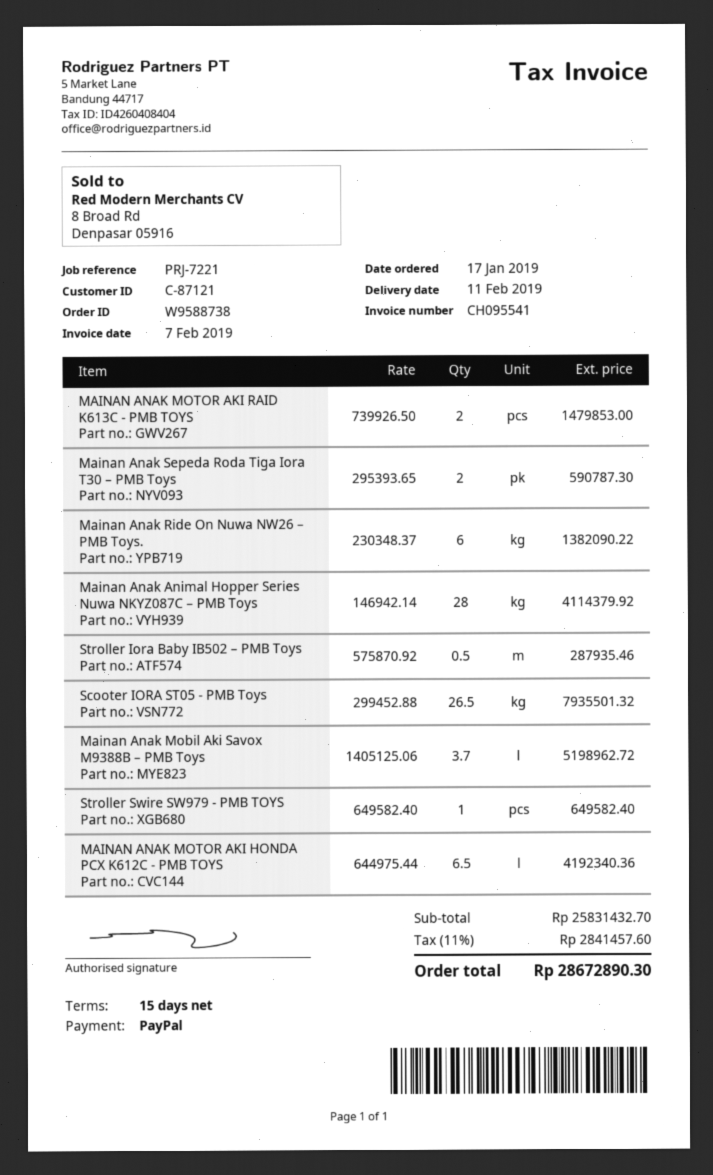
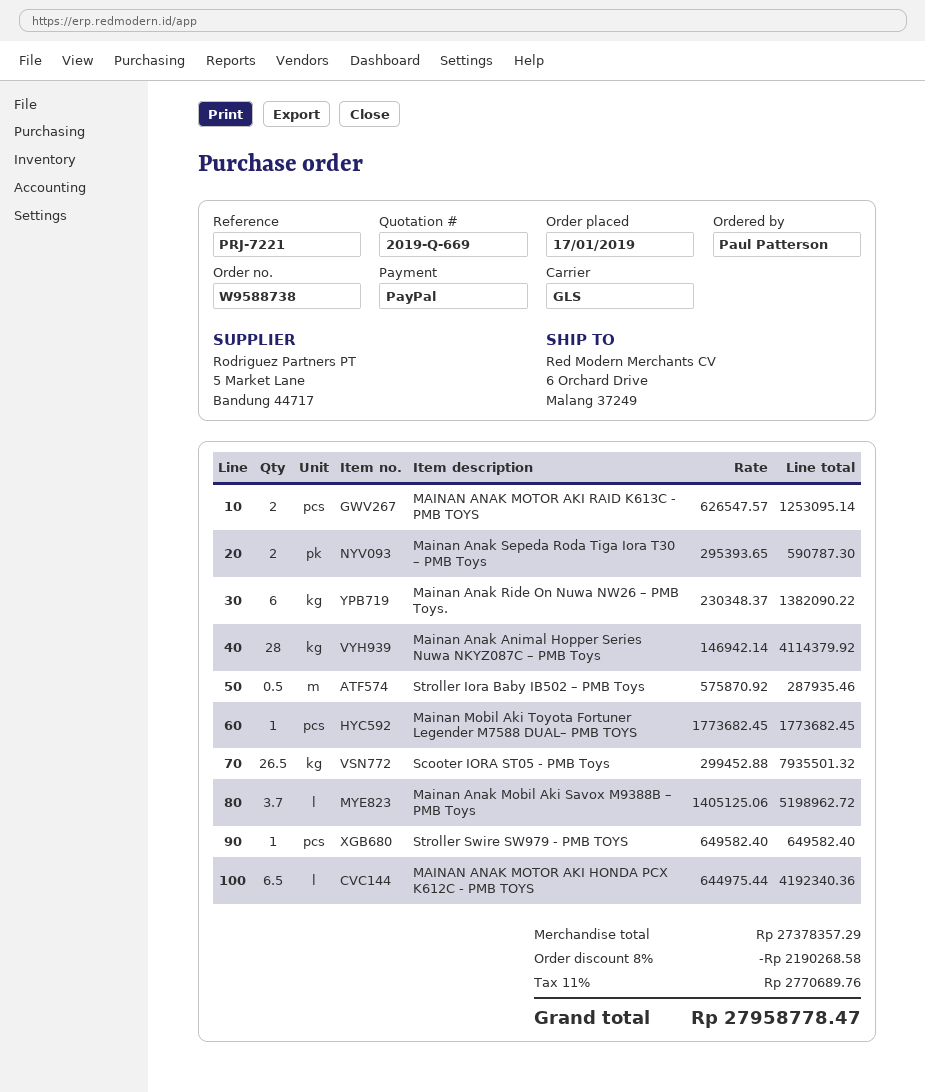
MAINAN ANAK MOTOR AKI RAID K613C - PMB TOYS: 2 x 739926.50 = 1479853.00 -> 2 x 626547.57 = 1253095.14
Mainan Mobil Aki Toyota Fortuner Legender M7588 DUAL– PMB TOYS: none -> 1 x 1773682.45 = 1773682.45
subtotal: 25831432.70 -> 27378357.29
discount: none -> 8% = 2190268.58
tax: 11% = 2841457.60 -> 11% = 2770689.76
total: 28672890.30 -> 27958778.47

